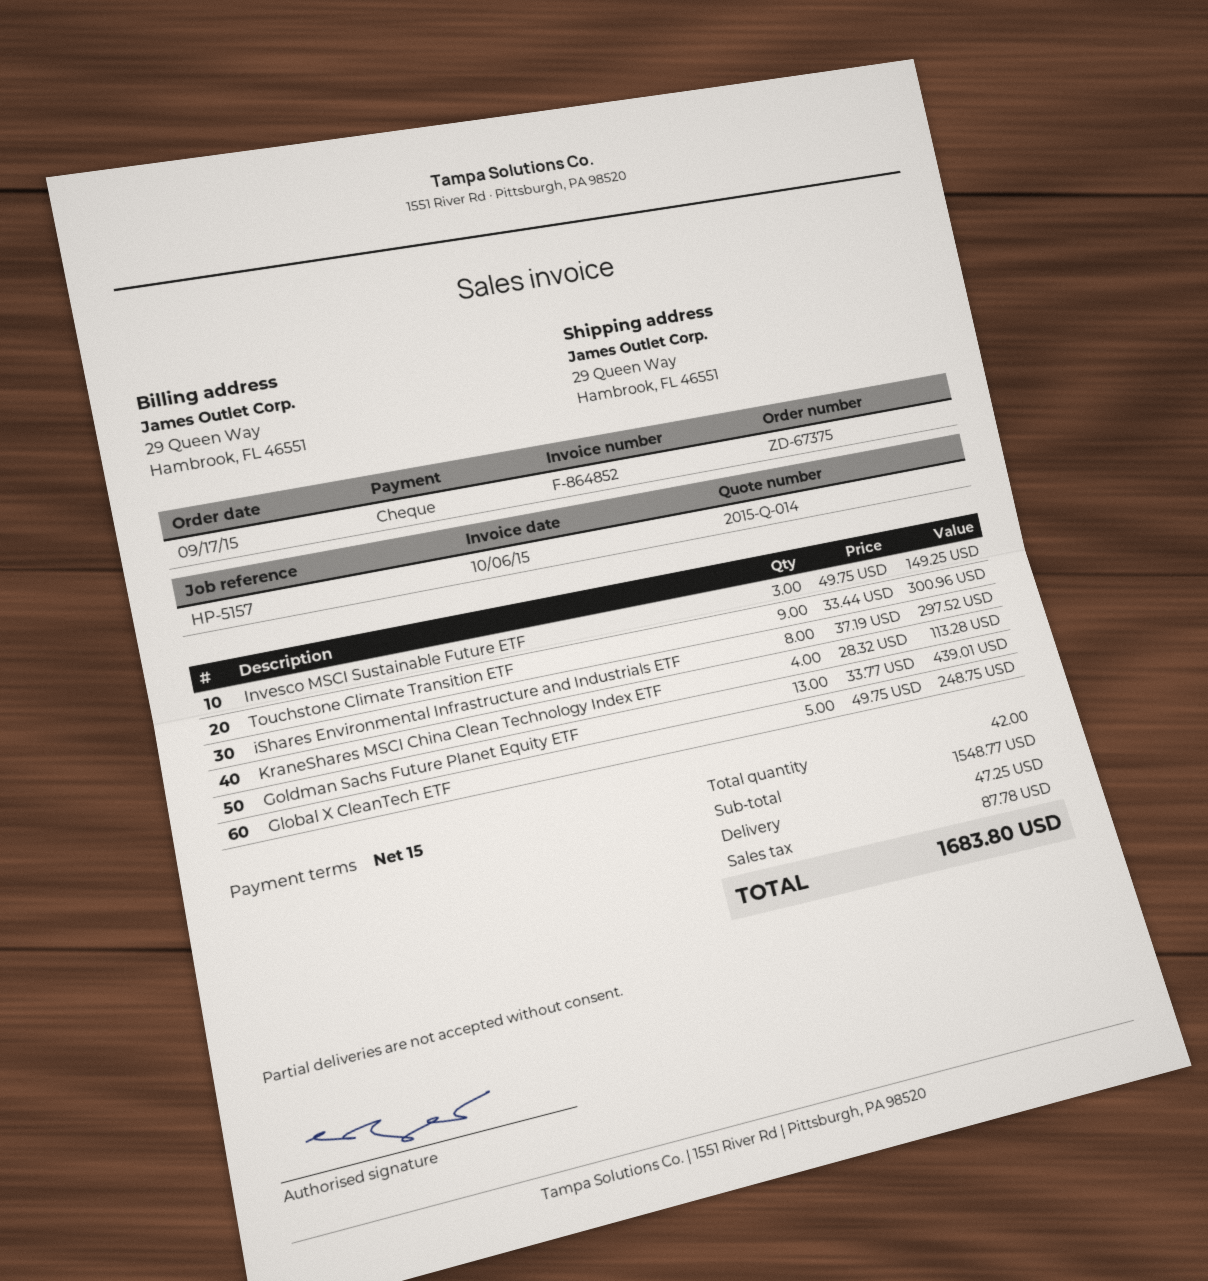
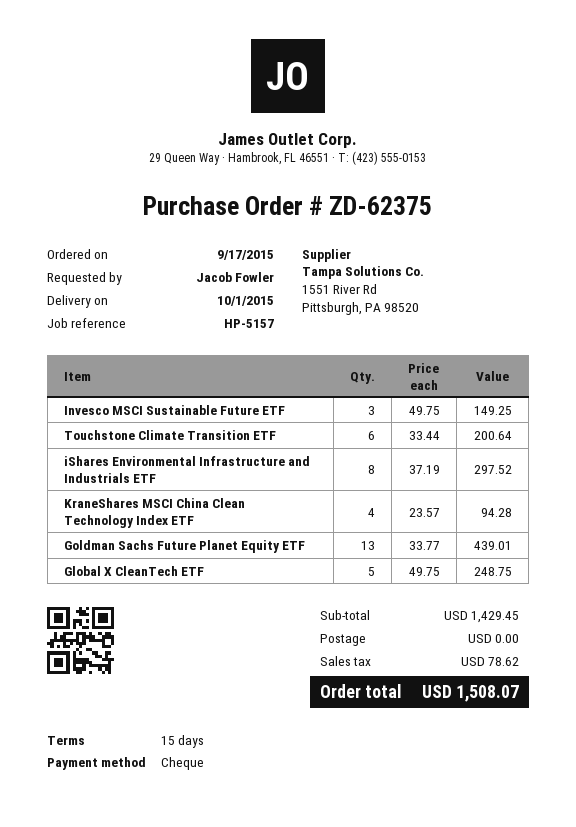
order number: ZD-67375 -> ZD-62375
Touchstone Climate Transition ETF: 9 x 33.44 = 300.96 -> 6 x 33.44 = 200.64
KraneShares MSCI China Clean Technology Index ETF: 4 x 28.32 = 113.28 -> 4 x 23.57 = 94.28
subtotal: 1548.77 -> 1429.45
shipping: 47.25 -> 0.00
tax: 87.78 -> 78.62
total: 1683.80 -> 1508.07

